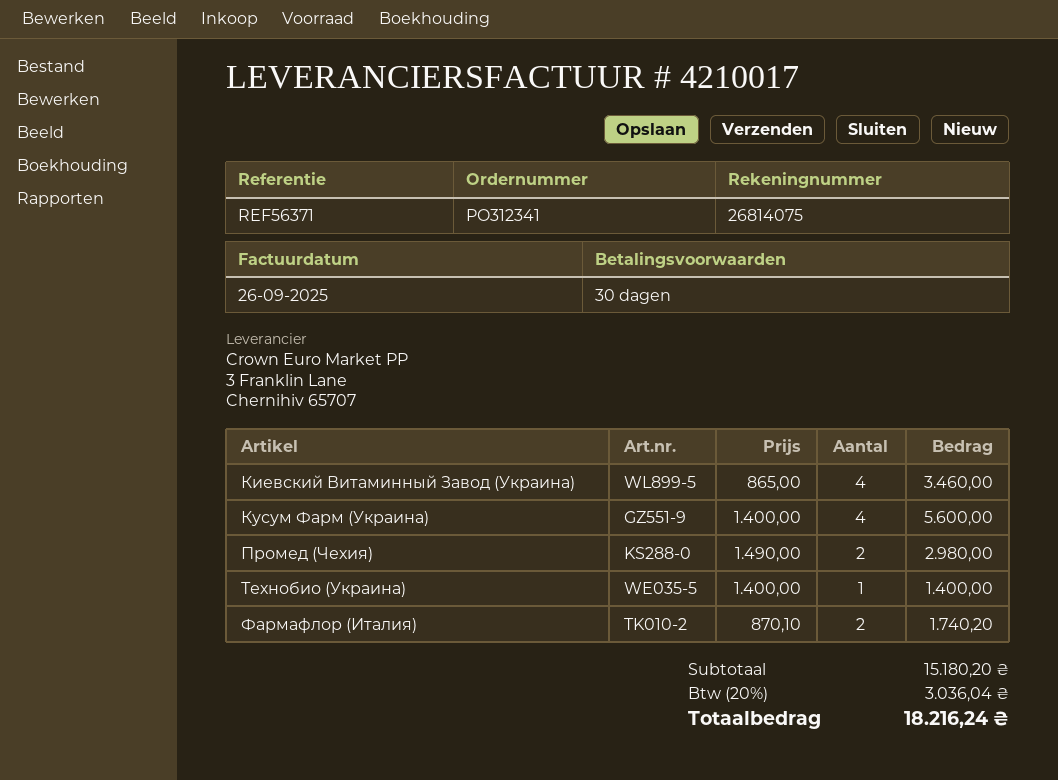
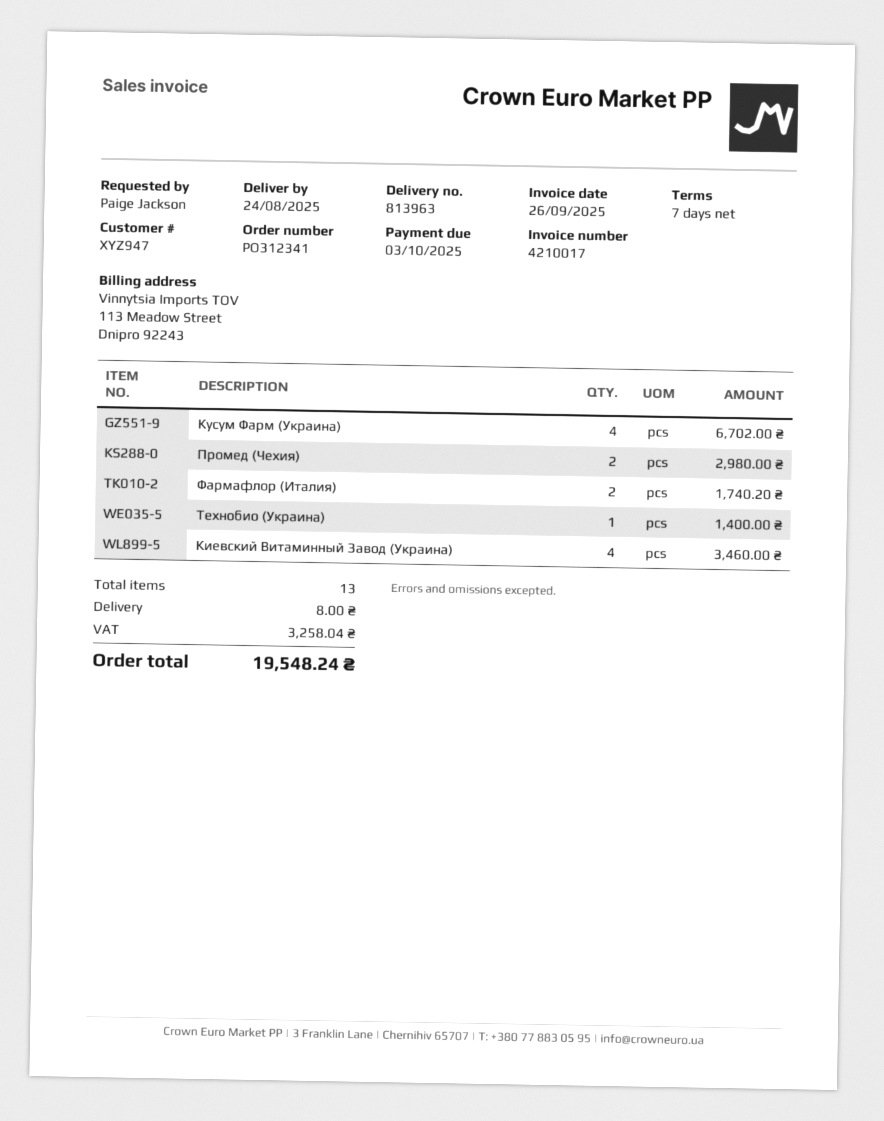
payment terms: 30 days -> 7 days
Кусум Фарм (Украина): 4 for 5600.00 -> 4 for 6702.00
shipping: none -> 8.00
tax: 3036.04 -> 3258.04
total: 18216.24 -> 19548.24

